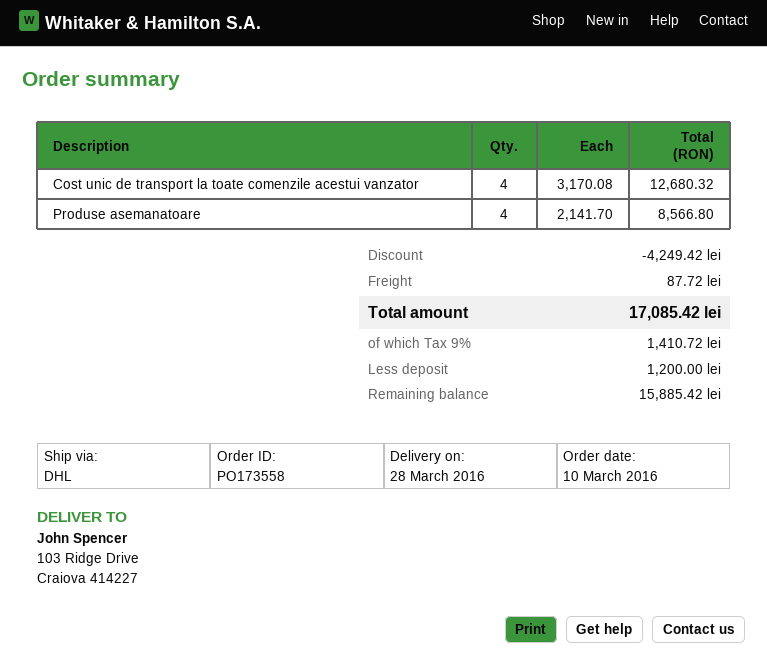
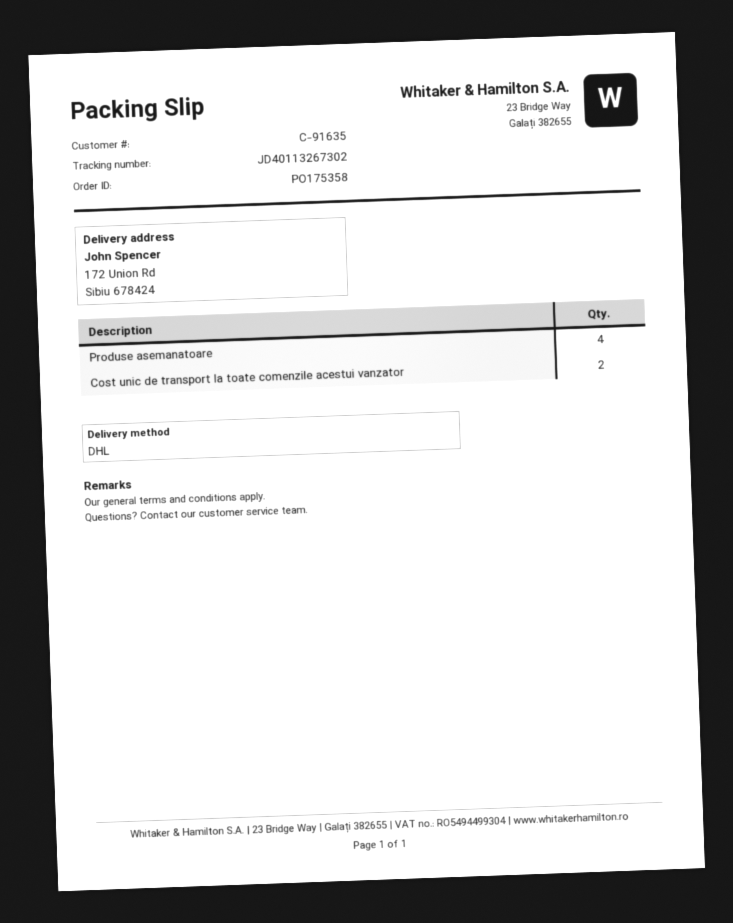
order number: PO173558 -> PO175358
ship to: 103 Ridge Drive, Craiova 414227 -> 172 Union Rd, Sibiu 678424
Cost unic de transport la toate comenzile acestui vanzator: 4 -> 2

